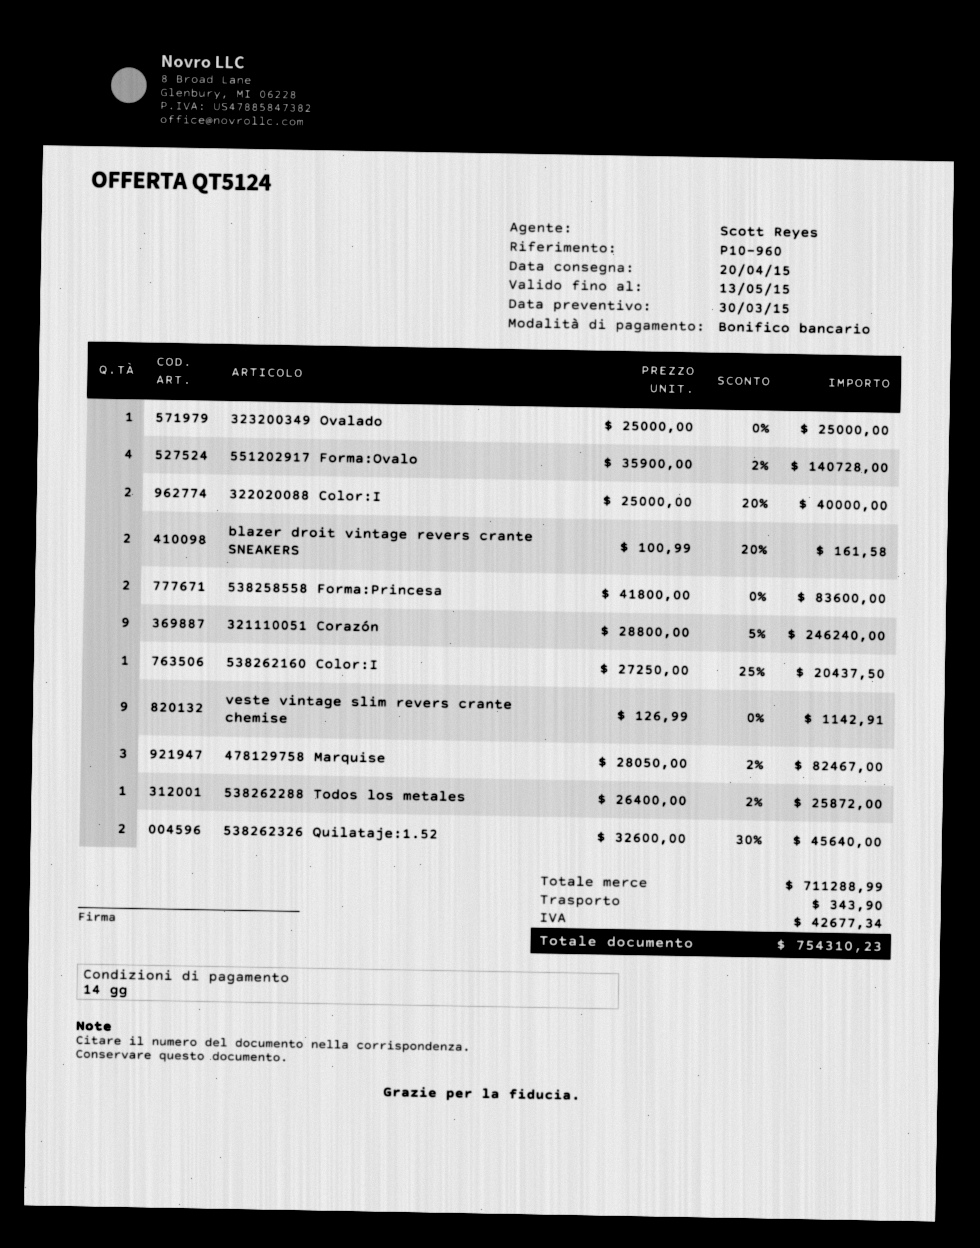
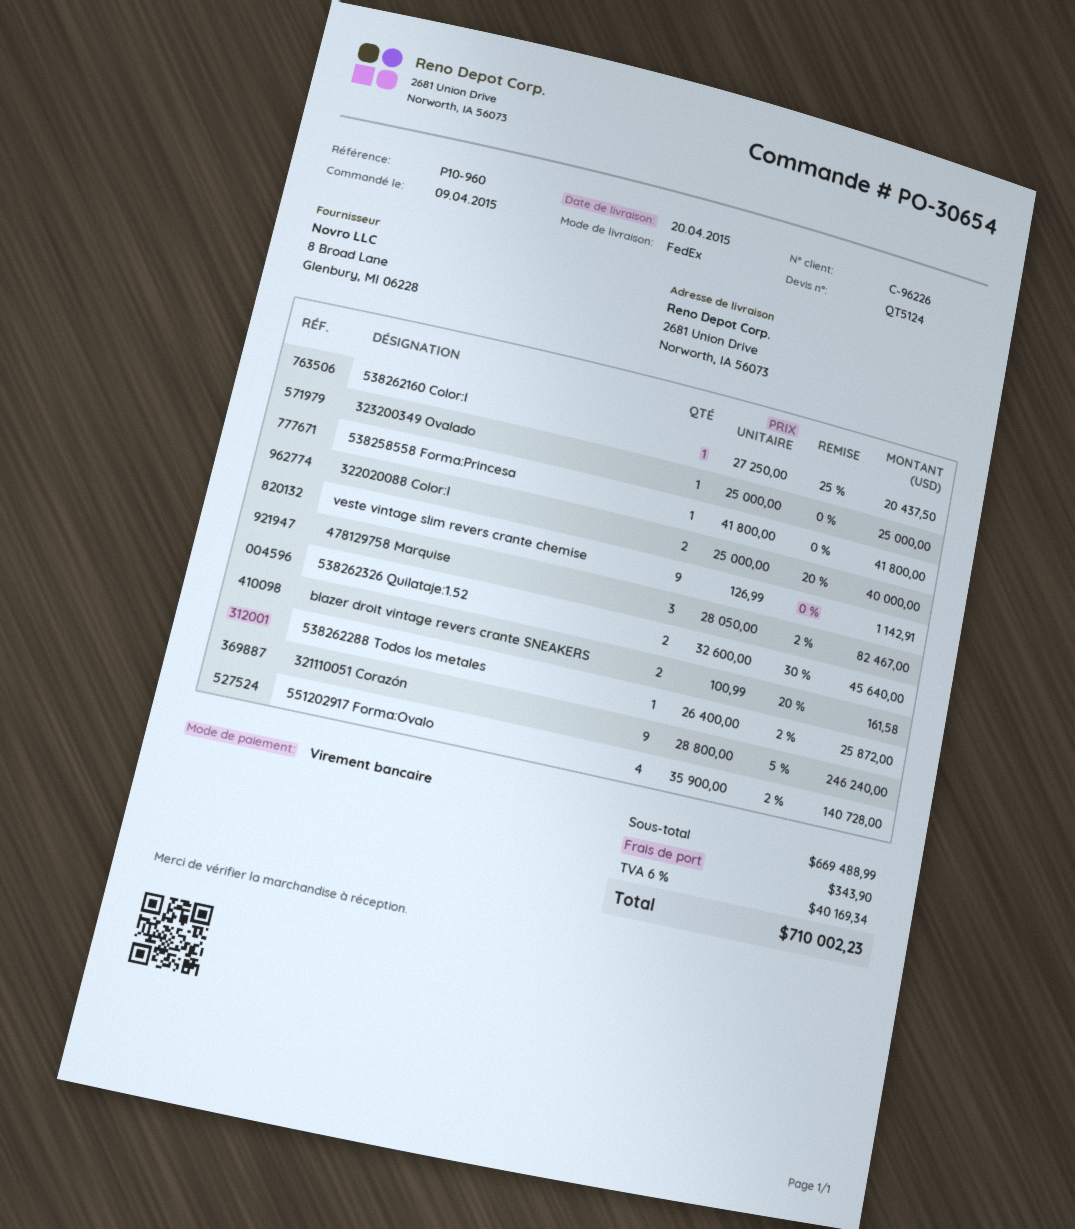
538258558 Forma:Princesa: 2 x 41800.00 = 83600.00 -> 1 x 41800.00 = 41800.00
subtotal: 711288.99 -> 669488.99
tax: 42677.34 -> 40169.34
total: 754310.23 -> 710002.23

